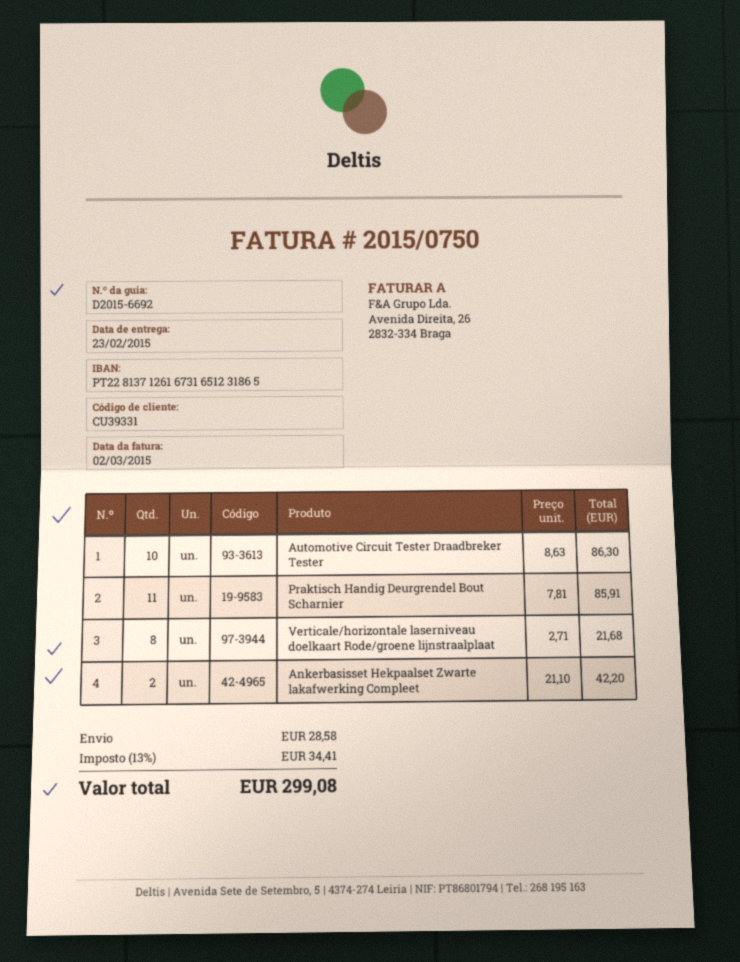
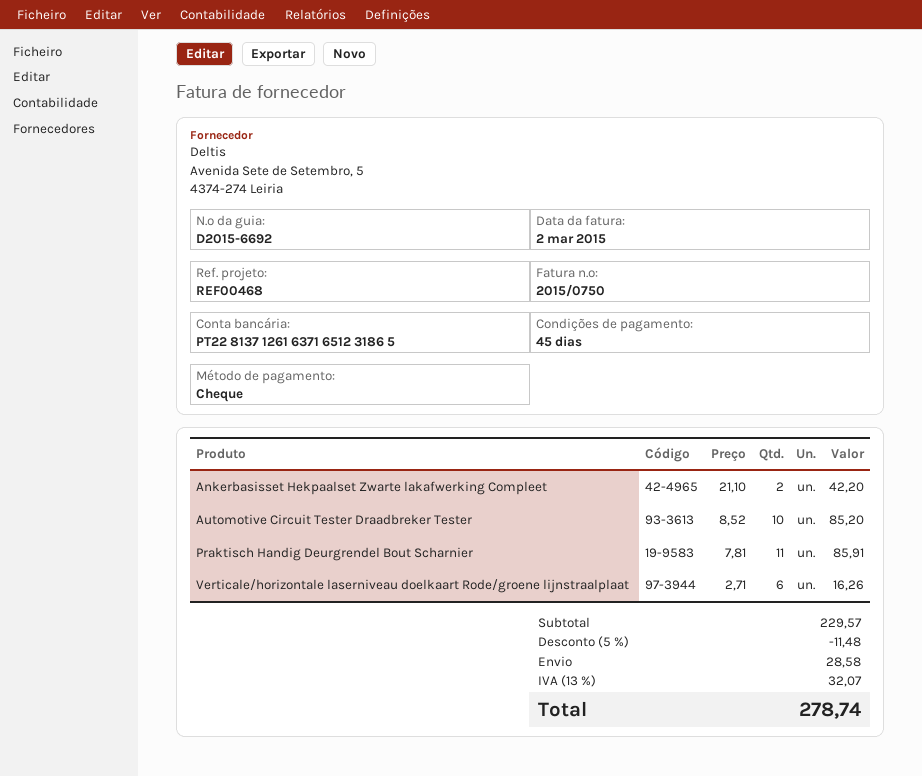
bank account: PT22813712616731651231865 -> PT22813712616371651231865
Automotive Circuit Tester Draadbreker Tester: 10 x 8.63 = 86.30 -> 10 x 8.52 = 85.20
Verticale/horizontale laserniveau doelkaart Rode/groene lijnstraalplaat: 8 x 2.71 = 21.68 -> 6 x 2.71 = 16.26
discount: none -> 5% = 11.48
tax: 13% = 34.41 -> 13% = 32.07
total: 299.08 -> 278.74

